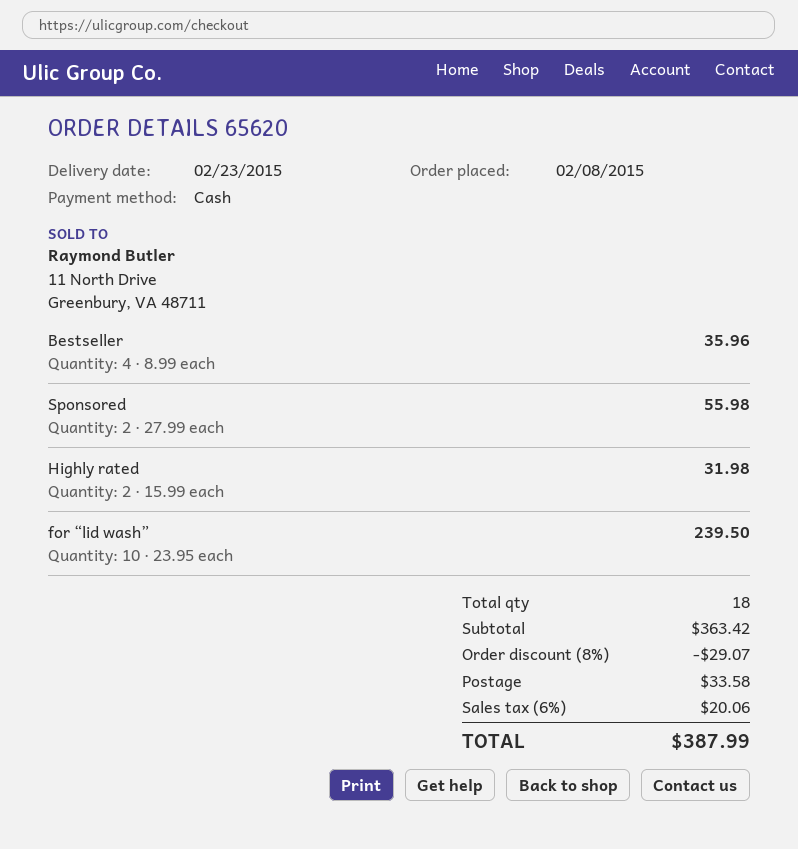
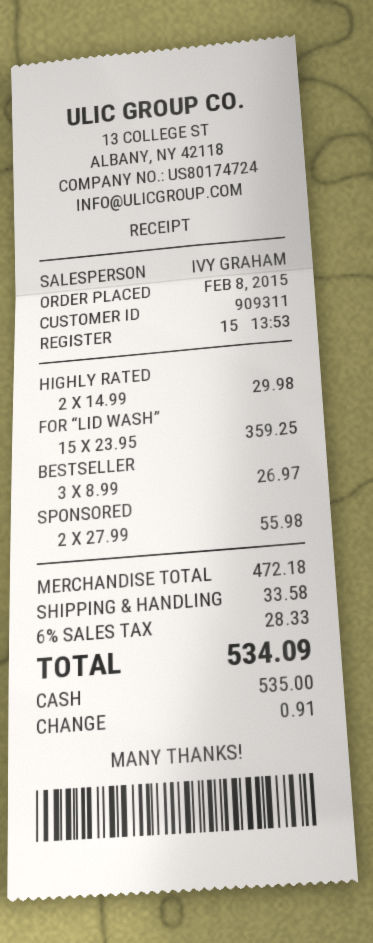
Bestseller: 4 x 8.99 = 35.96 -> 3 x 8.99 = 26.97
Highly rated: 2 x 15.99 = 31.98 -> 2 x 14.99 = 29.98
for “lid wash”: 10 x 23.95 = 239.50 -> 15 x 23.95 = 359.25
subtotal: 363.42 -> 472.18
discount: 8% = 29.07 -> none
tax: 6% = 20.06 -> 6% = 28.33
total: 387.99 -> 534.09

